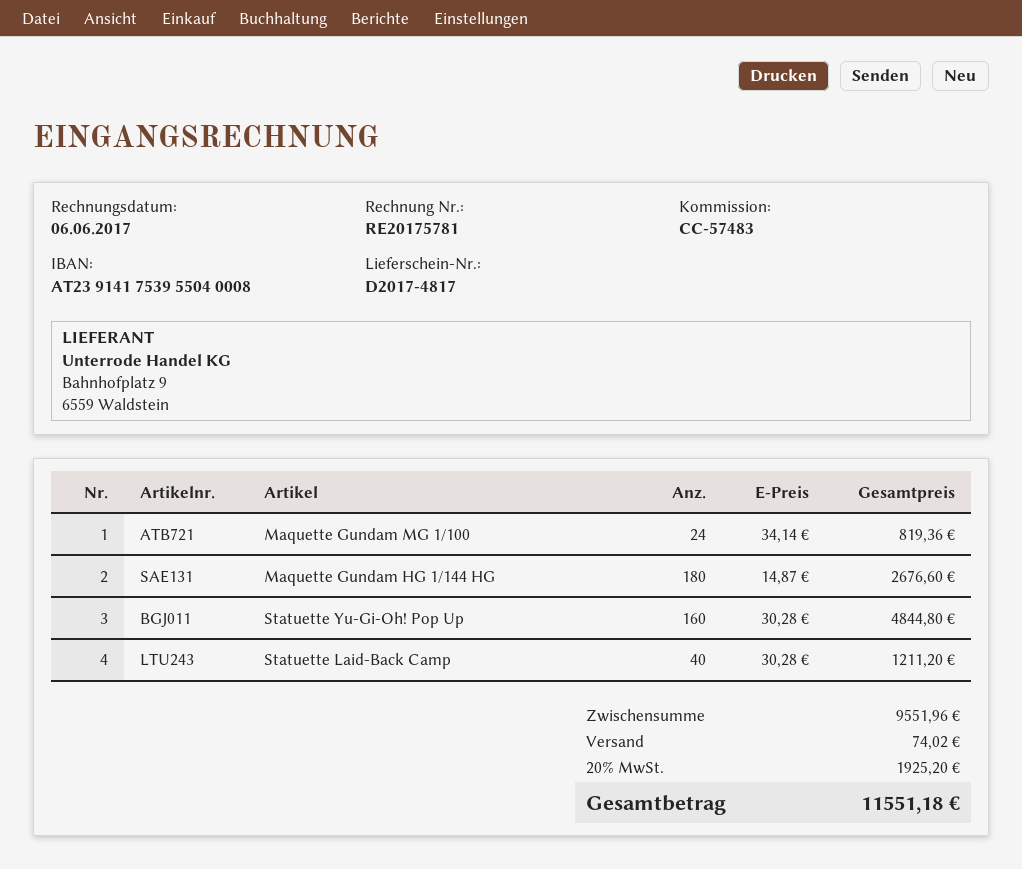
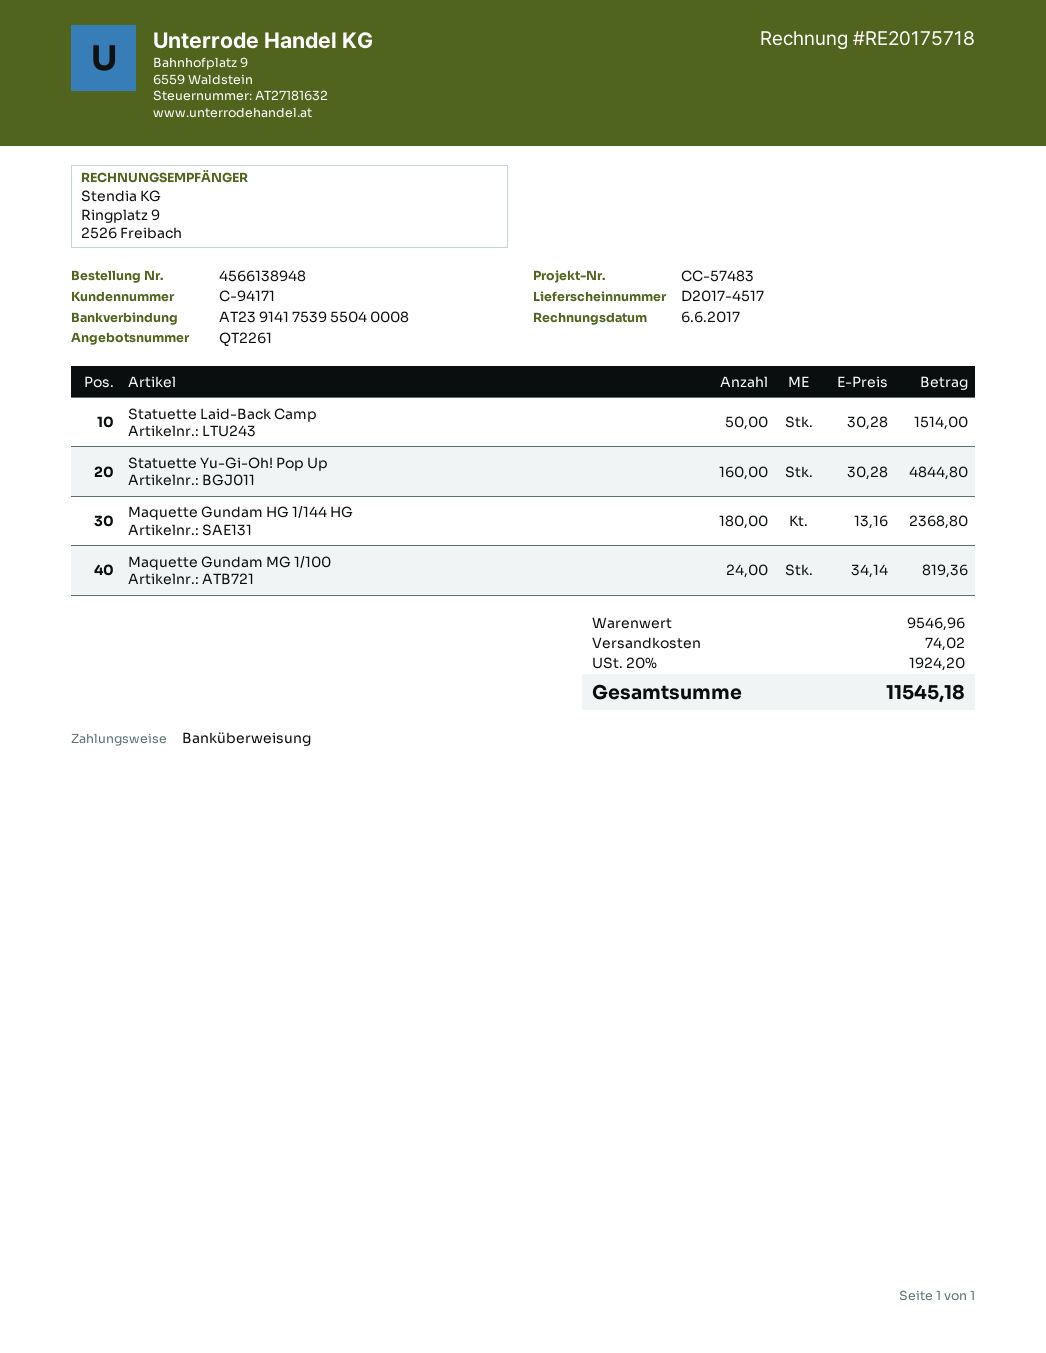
delivery note number: D2017-4817 -> D2017-4517
invoice number: RE20175781 -> RE20175718
Maquette Gundam HG 1/144 HG: 180 x 14.87 = 2676.60 -> 180 x 13.16 = 2368.80
Statuette Laid-Back Camp: 40 x 30.28 = 1211.20 -> 50 x 30.28 = 1514.00
subtotal: 9551.96 -> 9546.96
tax: 20% = 1925.20 -> 20% = 1924.20
total: 11551.18 -> 11545.18

